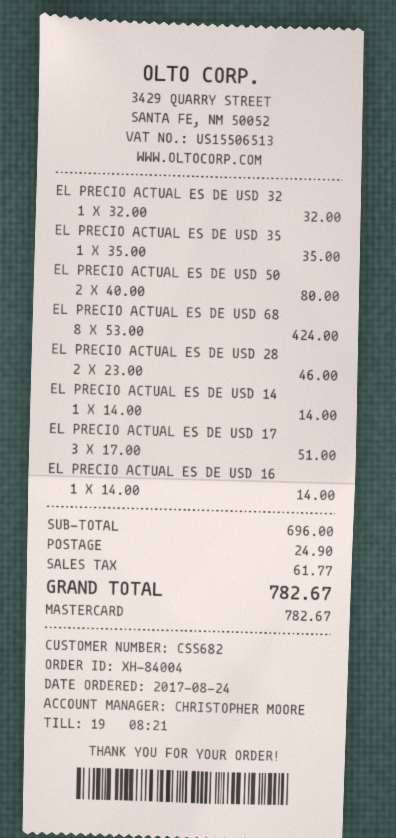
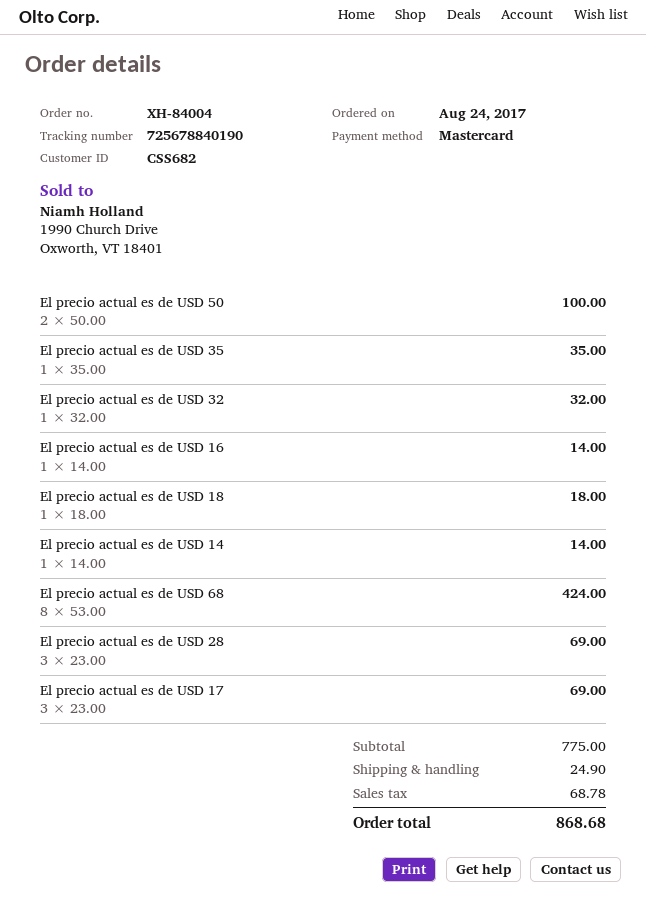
EL PRECIO ACTUAL ES DE USD 50: 2 x 40.00 = 80.00 -> 2 x 50.00 = 100.00
EL PRECIO ACTUAL ES DE USD 28: 2 x 23.00 = 46.00 -> 3 x 23.00 = 69.00
EL PRECIO ACTUAL ES DE USD 17: 3 x 17.00 = 51.00 -> 3 x 23.00 = 69.00
El precio actual es de USD 18: none -> 1 x 18.00 = 18.00
subtotal: 696.00 -> 775.00
tax: 61.77 -> 68.78
total: 782.67 -> 868.68

